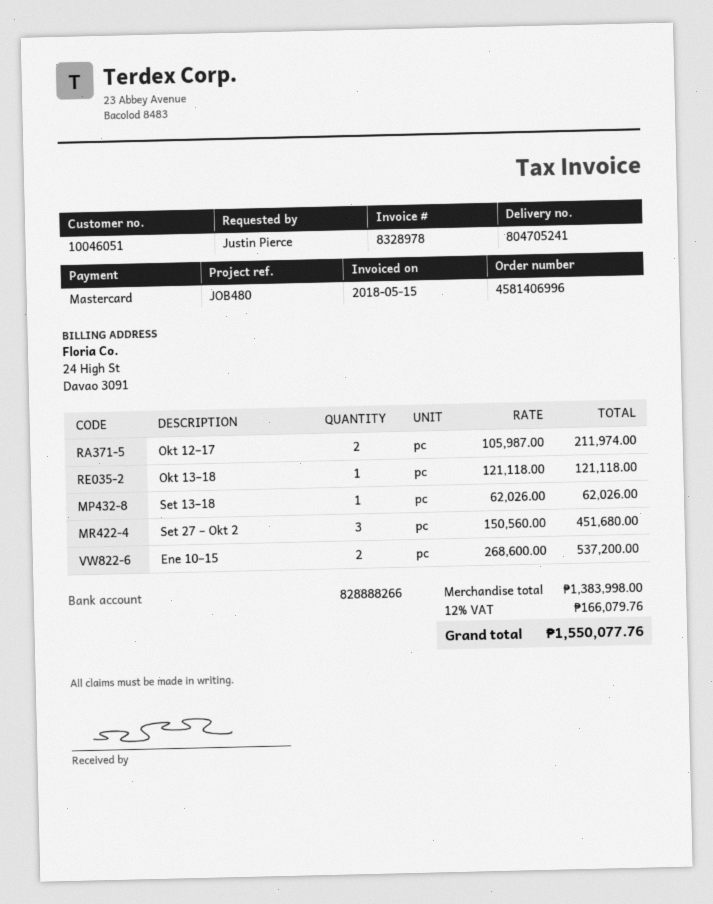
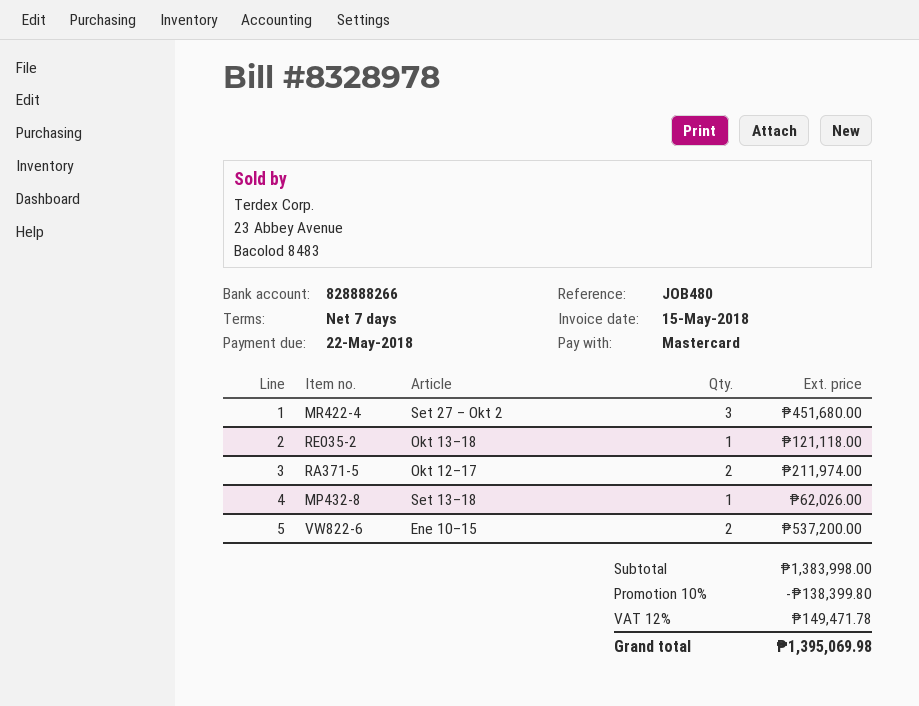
discount: none -> 10% = 138399.80
tax: 12% = 166079.76 -> 12% = 149471.78
total: 1550077.76 -> 1395069.98

